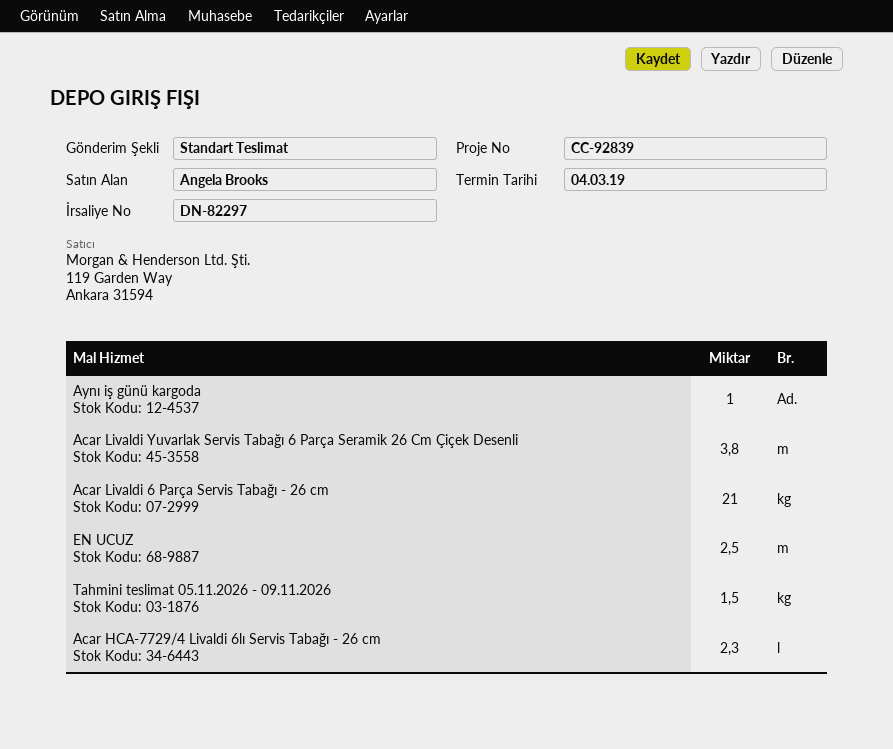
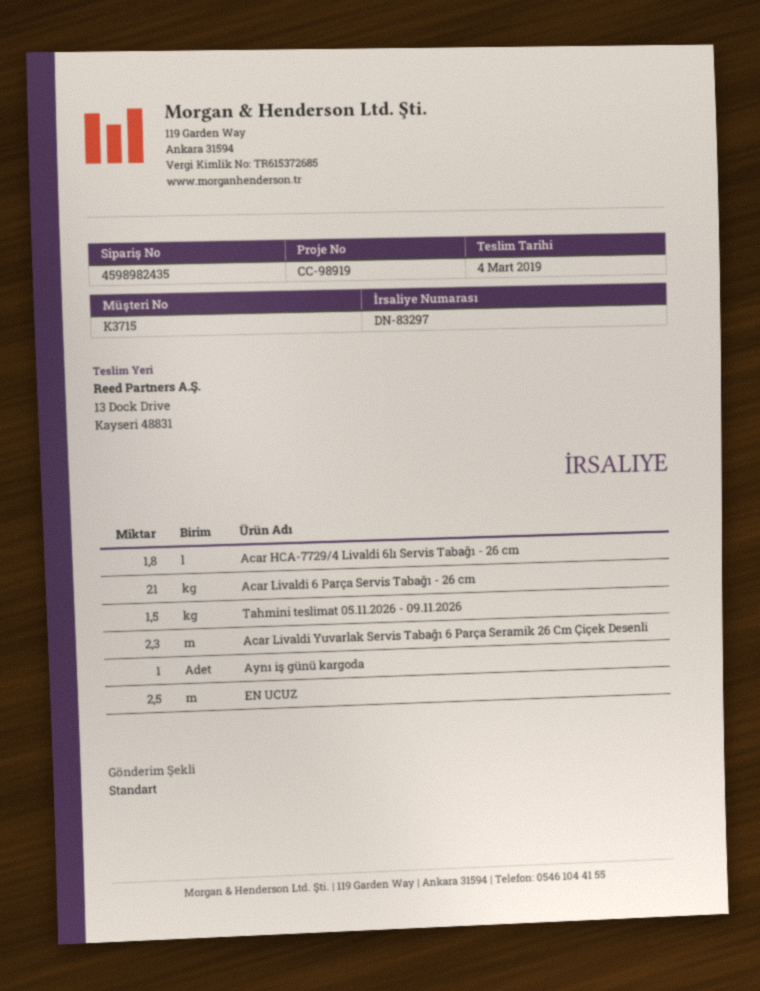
delivery note number: DN-82297 -> DN-83297
reference: CC-92839 -> CC-98919
Acar Livaldi Yuvarlak Servis Tabağı 6 Parça Seramik 26 Cm Çiçek Desenli: 3.8 -> 2.3
Acar HCA-7729/4 Livaldi 6lı Servis Tabağı - 26 cm: 2.3 -> 1.8

